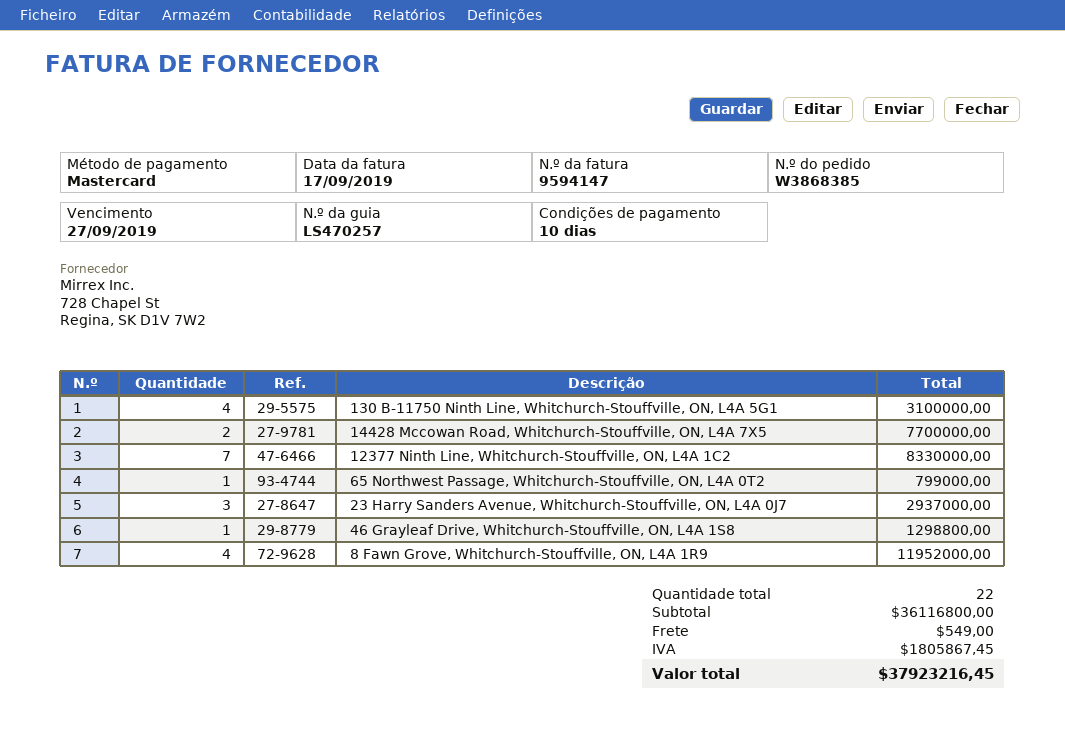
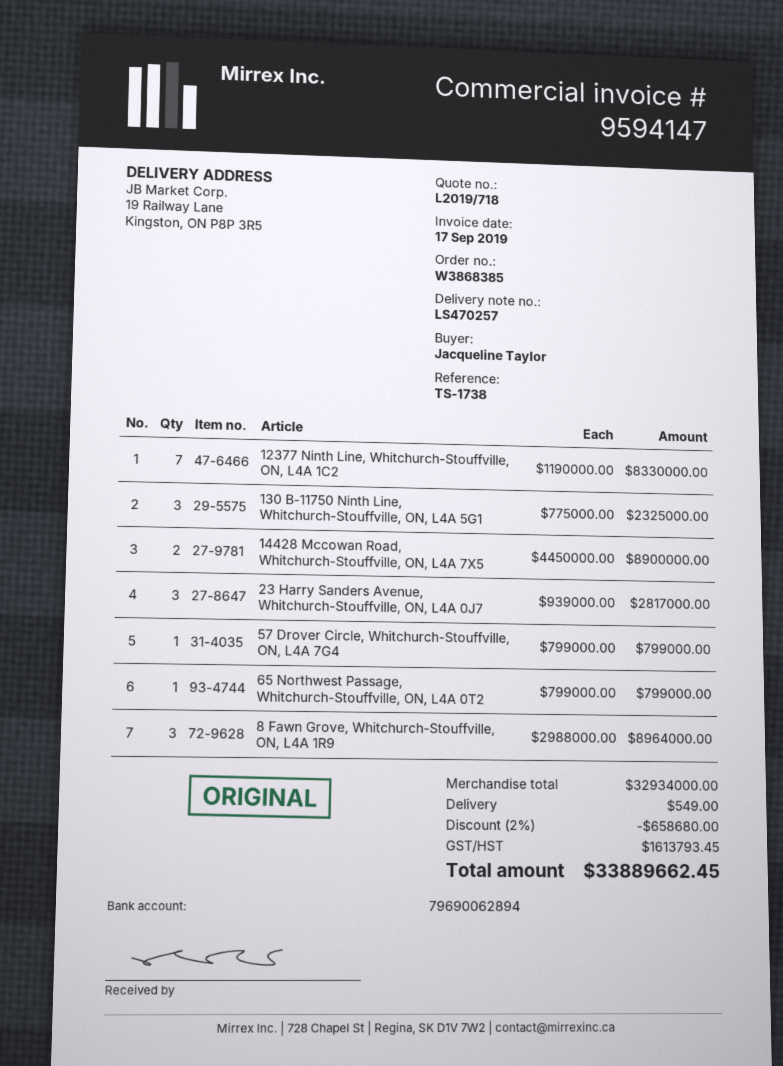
130 B-11750 Ninth Line, Whitchurch-Stouffville, ON, L4A 5G1: 4 for 3100000.00 -> 3 for 2325000.00
14428 Mccowan Road, Whitchurch-Stouffville, ON, L4A 7X5: 2 for 7700000.00 -> 2 for 8900000.00
23 Harry Sanders Avenue, Whitchurch-Stouffville, ON, L4A 0J7: 3 for 2937000.00 -> 3 for 2817000.00
46 Grayleaf Drive, Whitchurch-Stouffville, ON, L4A 1S8: 1 for 1298800.00 -> none
8 Fawn Grove, Whitchurch-Stouffville, ON, L4A 1R9: 4 for 11952000.00 -> 3 for 8964000.00
57 Drover Circle, Whitchurch-Stouffville, ON, L4A 7G4: none -> 1 for 799000.00
subtotal: 36116800.00 -> 32934000.00
discount: none -> 2% = 658680.00
tax: 1805867.45 -> 1613793.45
total: 37923216.45 -> 33889662.45

